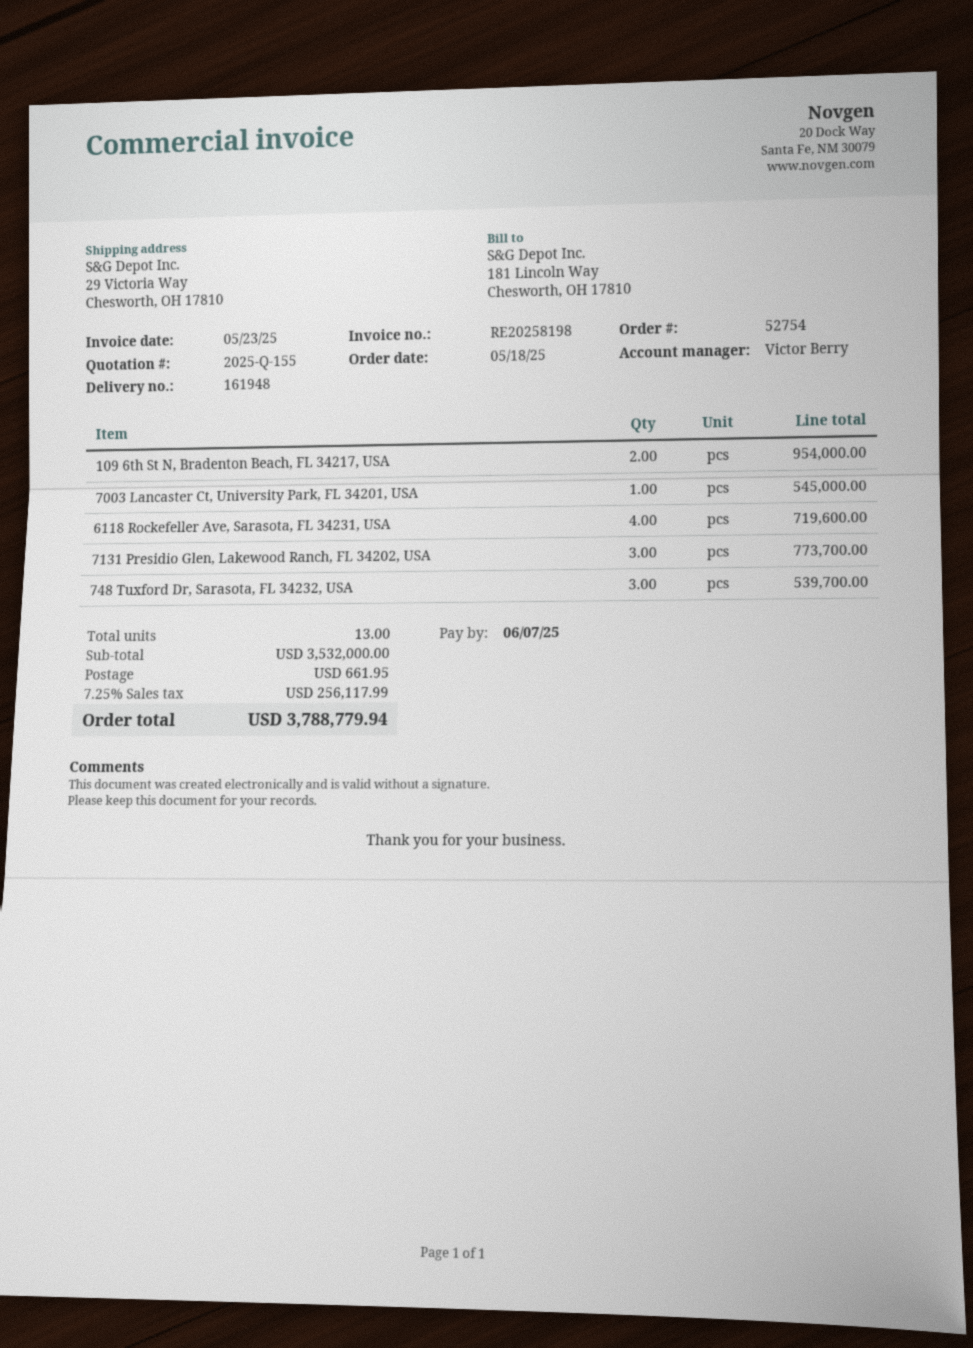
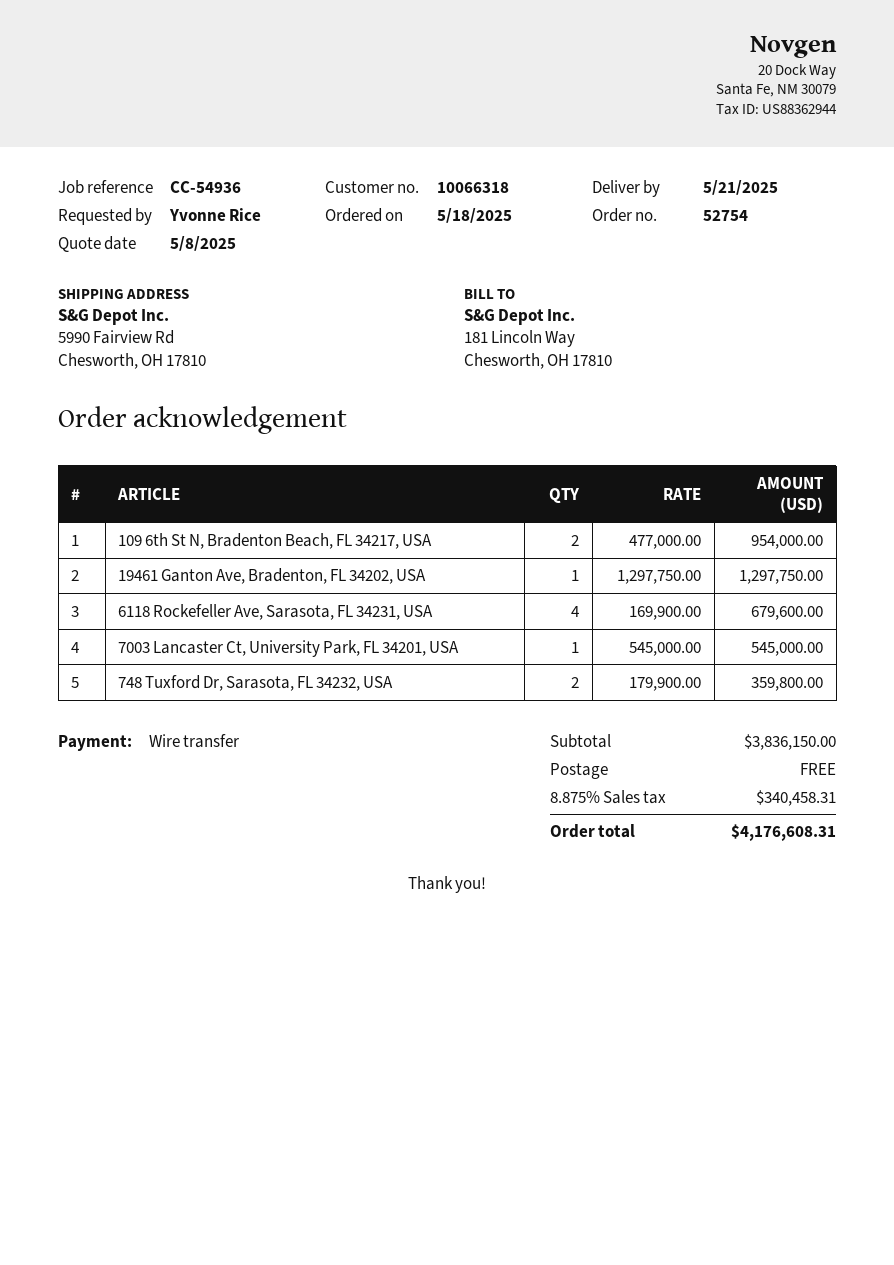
ship to: 29 Victoria Way, Chesworth, OH 17810 -> 5990 Fairview Rd, Chesworth, OH 17810
6118 Rockefeller Ave, Sarasota, FL 34231, USA: 4 for 719600.00 -> 4 for 679600.00
7131 Presidio Glen, Lakewood Ranch, FL 34202, USA: 3 for 773700.00 -> none
748 Tuxford Dr, Sarasota, FL 34232, USA: 3 for 539700.00 -> 2 for 359800.00
19461 Ganton Ave, Bradenton, FL 34202, USA: none -> 1 for 1297750.00
subtotal: 3532000.00 -> 3836150.00
shipping: 661.95 -> 0.00
tax: 7.25% = 256117.99 -> 8.875% = 340458.31
total: 3788779.94 -> 4176608.31

